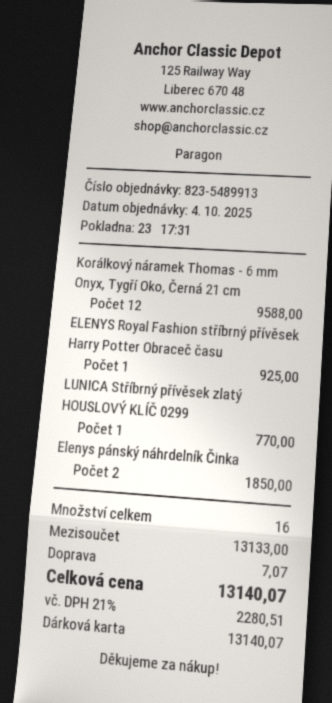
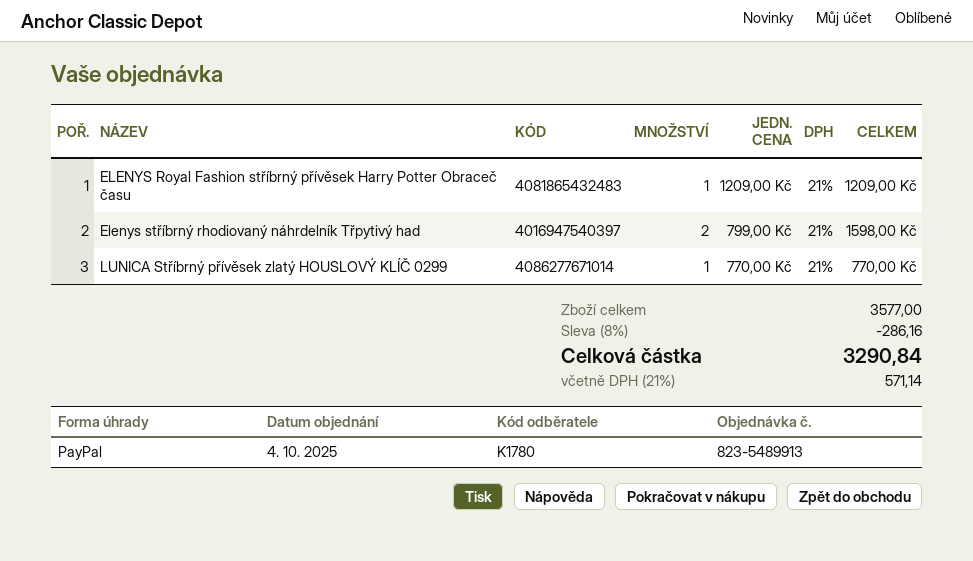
payment method: gift card -> PayPal
Korálkový náramek Thomas - 6 mm Onyx, Tygří Oko, Černá 21 cm: 12 for 9588.00 -> none
ELENYS Royal Fashion stříbrný přívěsek Harry Potter Obraceč času: 1 for 925.00 -> 1 for 1209.00
Elenys pánský náhrdelník Činka: 2 for 1850.00 -> none
Elenys stříbrný rhodiovaný náhrdelník Třpytivý had: none -> 2 for 1598.00
subtotal: 13133.00 -> 3577.00
discount: none -> 8% = 286.16
shipping: 7.07 -> none
tax: 21% = 2280.51 -> 21% = 571.14
total: 13140.07 -> 3290.84

